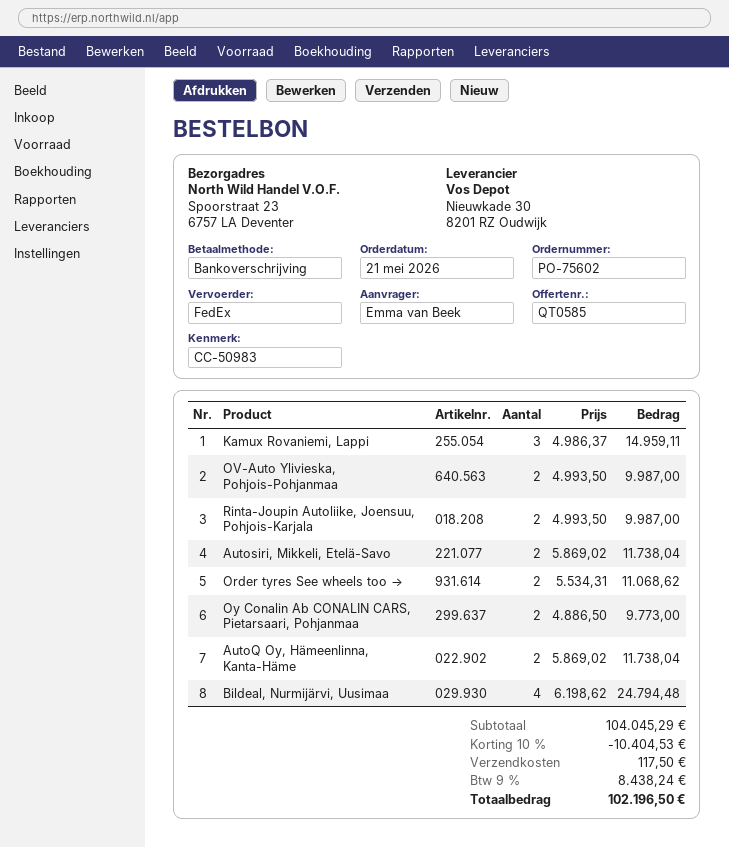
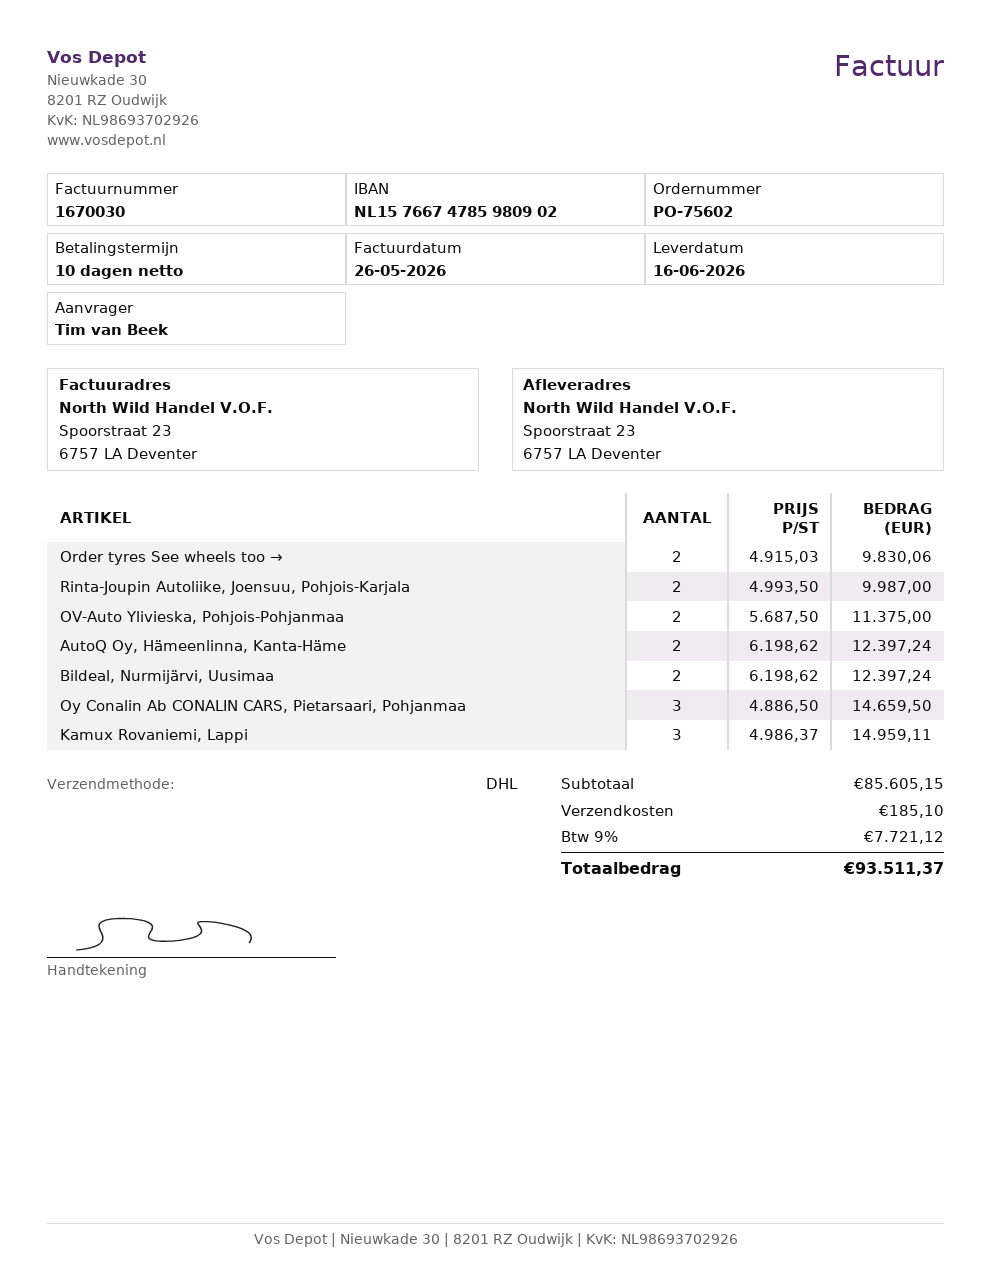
ordered by: Emma van Beek -> Tim van Beek
shipping method: FedEx -> DHL
OV-Auto Ylivieska, Pohjois-Pohjanmaa: 2 x 4993.50 = 9987.00 -> 2 x 5687.50 = 11375.00
Autosiri, Mikkeli, Etelä-Savo: 2 x 5869.02 = 11738.04 -> none
Order tyres See wheels too →: 2 x 5534.31 = 11068.62 -> 2 x 4915.03 = 9830.06
Oy Conalin Ab CONALIN CARS, Pietarsaari, Pohjanmaa: 2 x 4886.50 = 9773.00 -> 3 x 4886.50 = 14659.50
AutoQ Oy, Hämeenlinna, Kanta-Häme: 2 x 5869.02 = 11738.04 -> 2 x 6198.62 = 12397.24
Bildeal, Nurmijärvi, Uusimaa: 4 x 6198.62 = 24794.48 -> 2 x 6198.62 = 12397.24
subtotal: 104045.29 -> 85605.15
discount: 10% = 10404.53 -> none
shipping: 117.50 -> 185.10
tax: 9% = 8438.24 -> 9% = 7721.12
total: 102196.50 -> 93511.37

